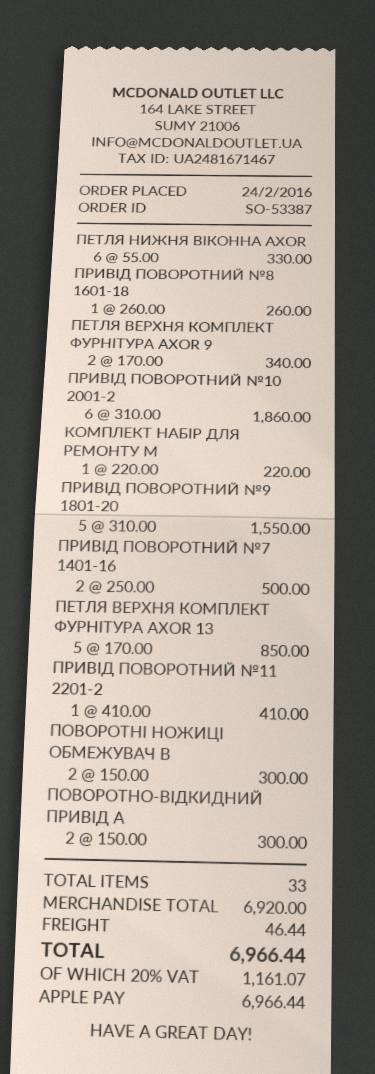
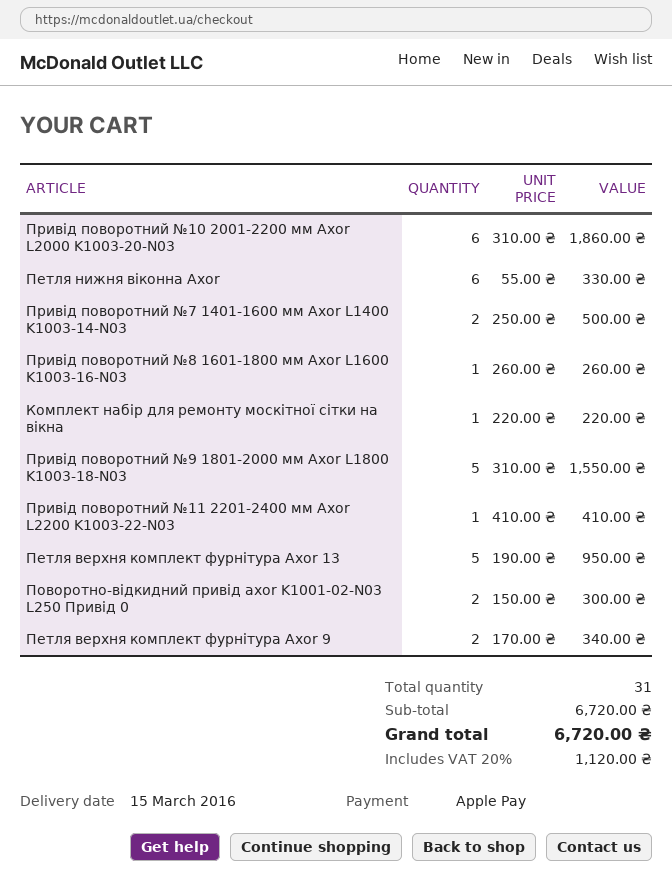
ПЕТЛЯ ВЕРХНЯ КОМПЛЕКТ ФУРНІТУРА AXOR 13: 5 x 170.00 = 850.00 -> 5 x 190.00 = 950.00
ПОВОРОТНІ НОЖИЦІ ОБМЕЖУВАЧ В: 2 x 150.00 = 300.00 -> none
total quantity: 33 -> 31
subtotal: 6920.00 -> 6720.00
shipping: 46.44 -> none
tax: 20% = 1161.07 -> 20% = 1120.00
total: 6966.44 -> 6720.00

